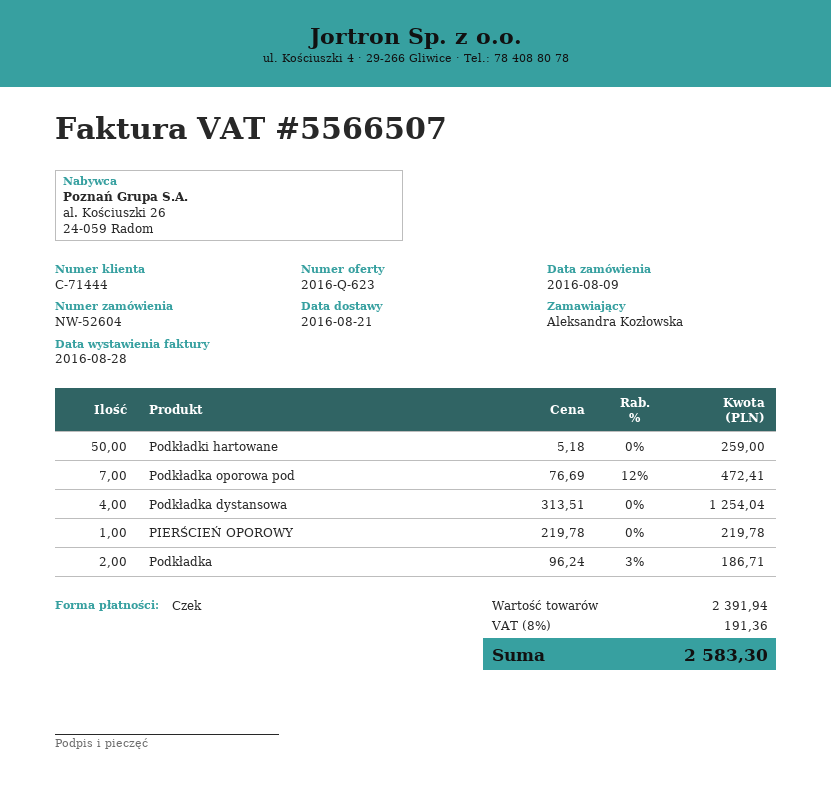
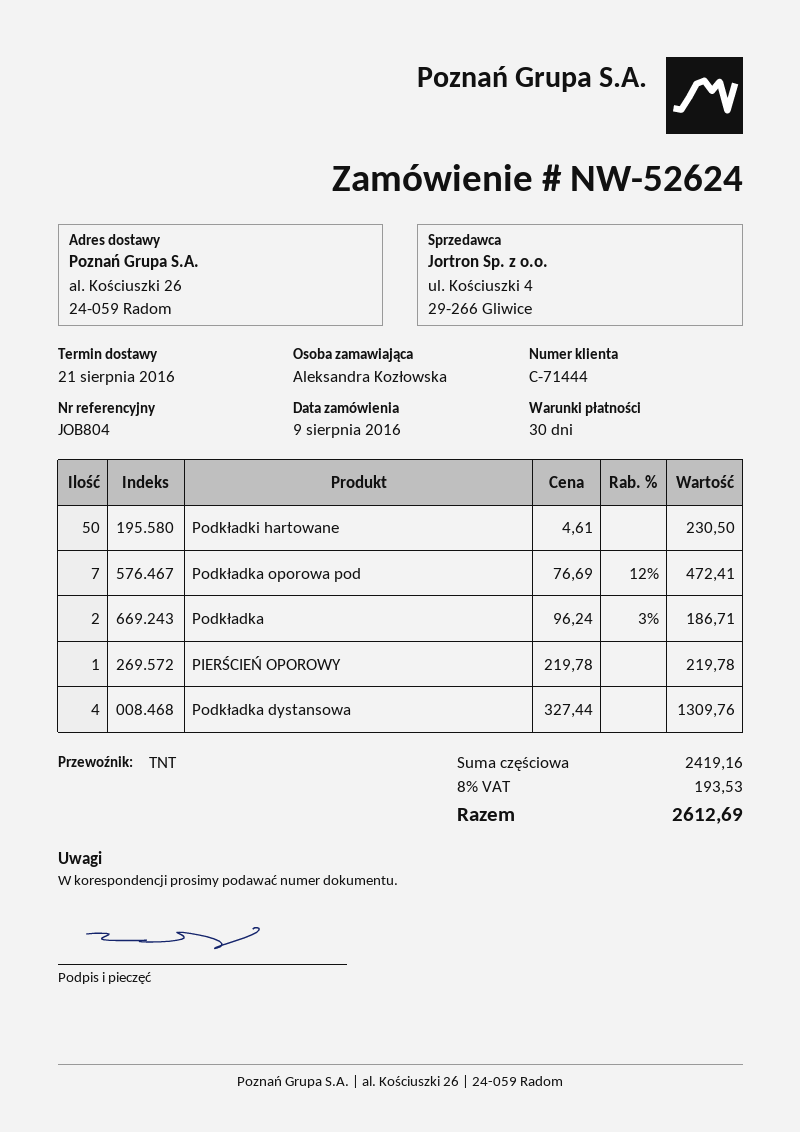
order number: NW-52604 -> NW-52624
Podkładki hartowane: 50 x 5.18 = 259.00 -> 50 x 4.61 = 230.50
Podkładka dystansowa: 4 x 313.51 = 1254.04 -> 4 x 327.44 = 1309.76
subtotal: 2391.94 -> 2419.16
tax: 8% = 191.36 -> 8% = 193.53
total: 2583.30 -> 2612.69

